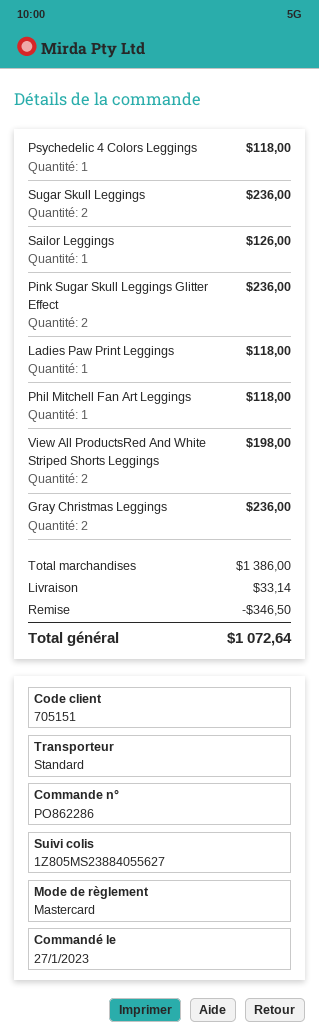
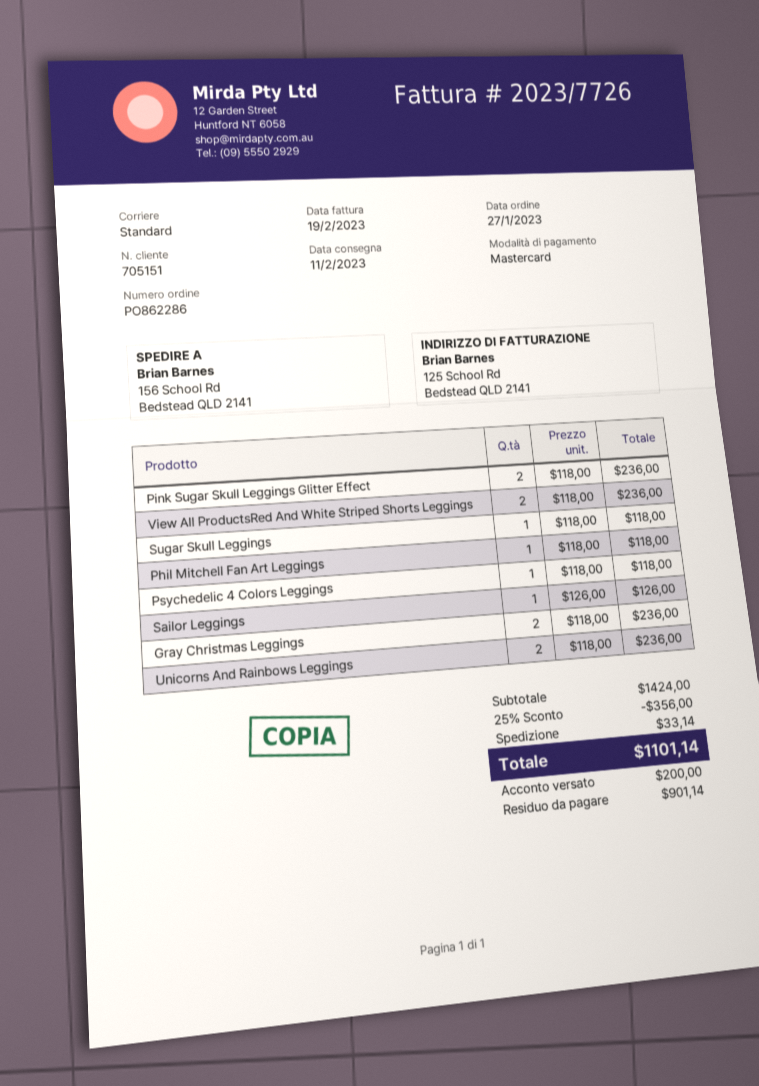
Sugar Skull Leggings: 2 for 236.00 -> 1 for 118.00
Ladies Paw Print Leggings: 1 for 118.00 -> none
View All ProductsRed And White Striped Shorts Leggings: 2 for 198.00 -> 2 for 236.00
Unicorns And Rainbows Leggings: none -> 2 for 236.00
subtotal: 1386.00 -> 1424.00
discount: 346.50 -> 356.00
total: 1072.64 -> 1101.14

